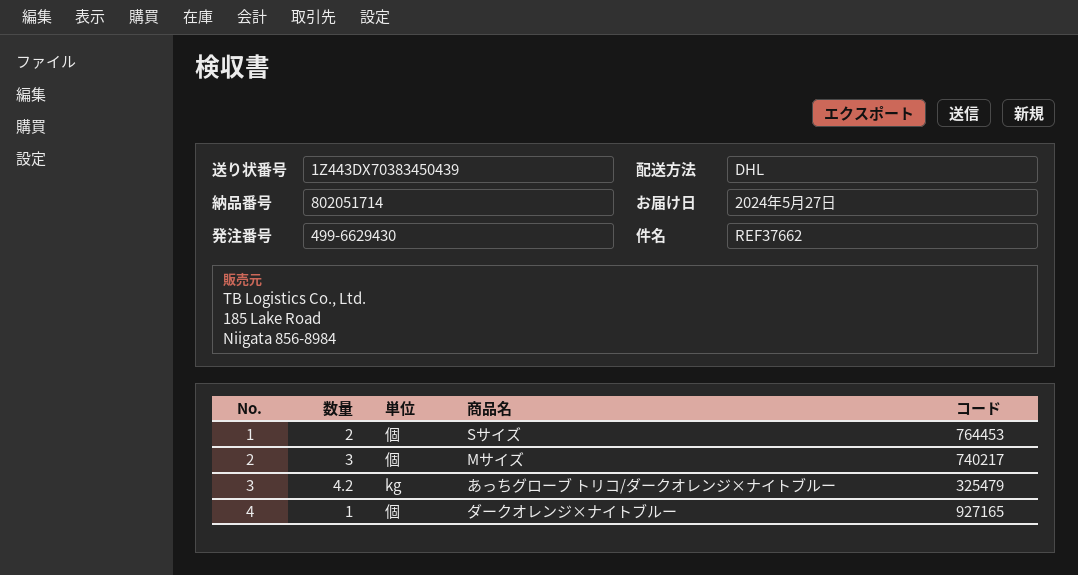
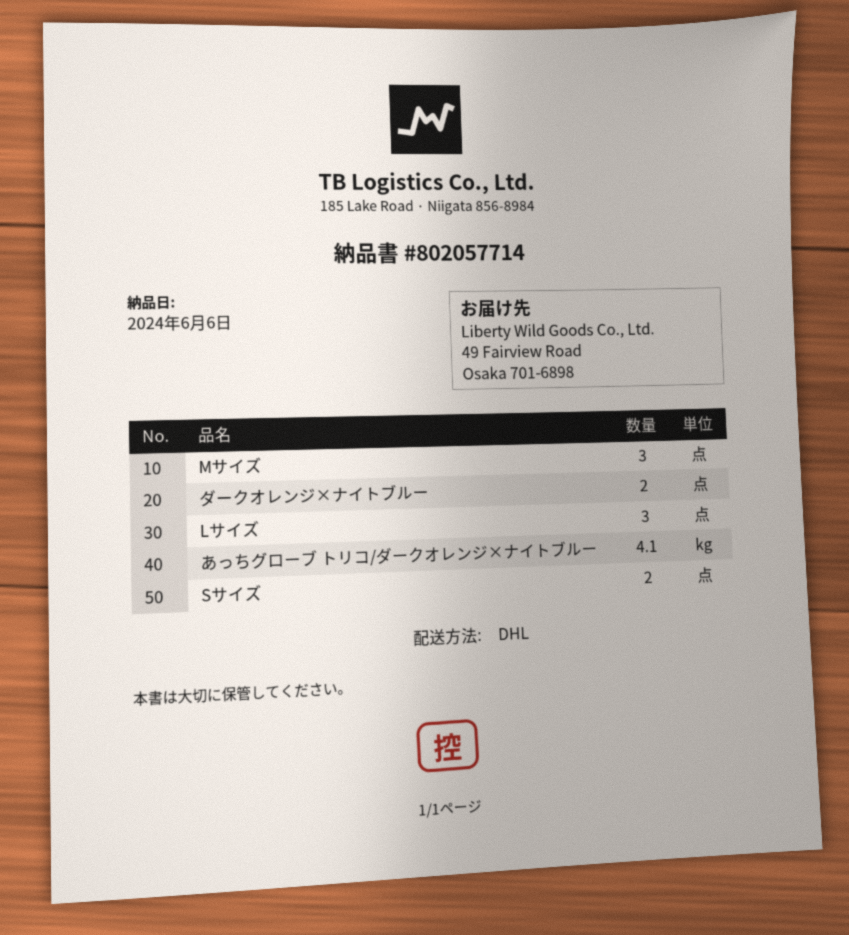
delivery note number: 802051714 -> 802057714
delivery date: 2024-05-27 -> 2024-06-06
あっちグローブ トリコ/ダークオレンジ×ナイトブルー: 4.2 -> 4.1
ダークオレンジ×ナイトブルー: 1 -> 2
Lサイズ: none -> 3

